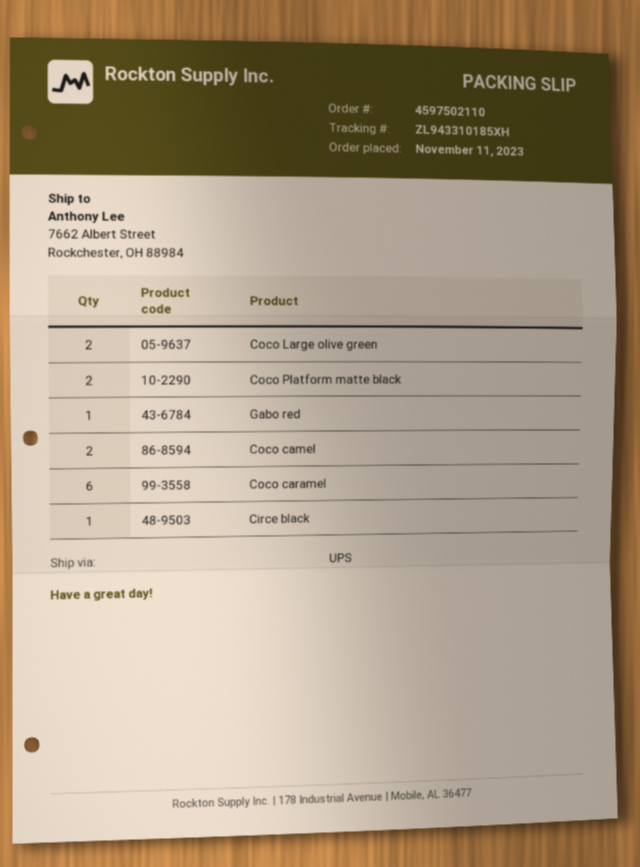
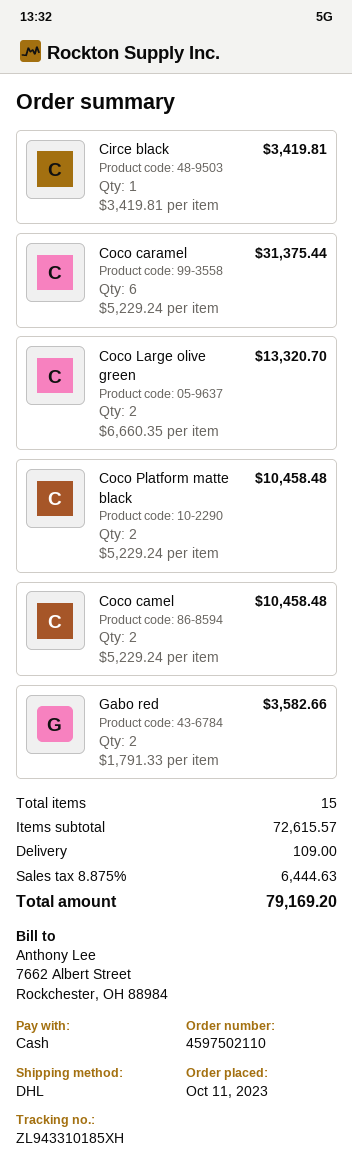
order date: 2023-11-11 -> 2023-10-11
shipping method: UPS -> DHL
Gabo red: 1 -> 2

